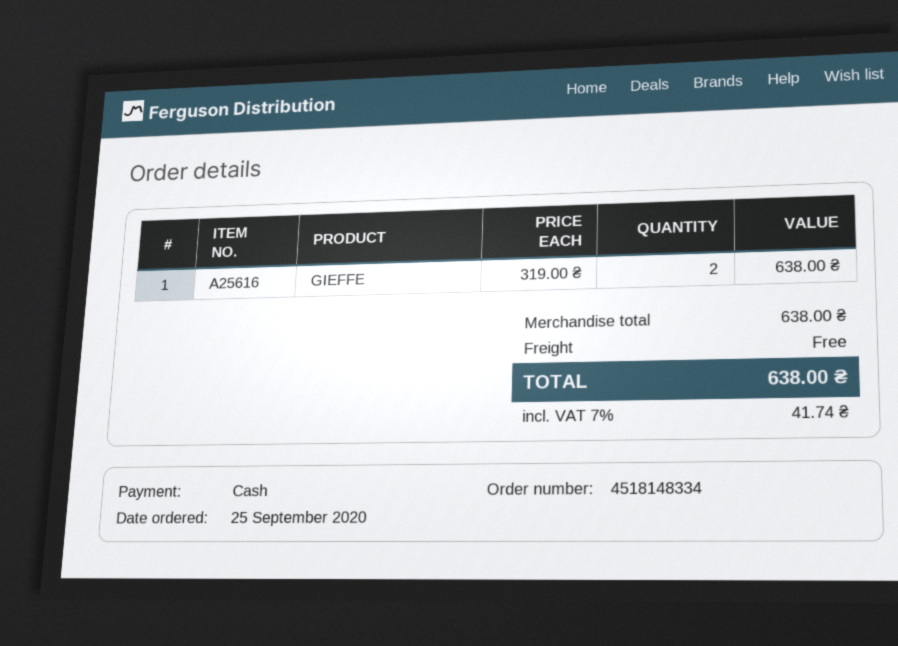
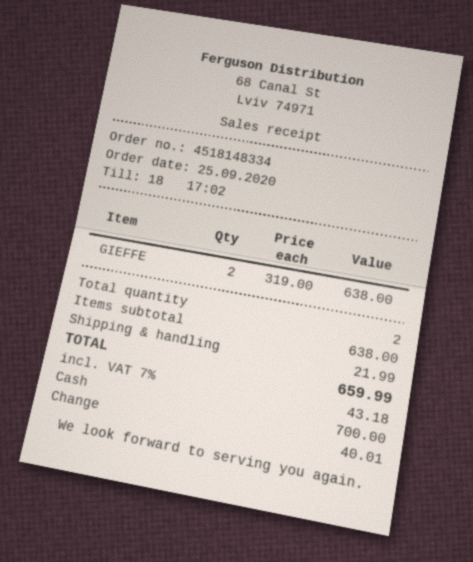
shipping: 0.00 -> 21.99
tax: 7% = 41.74 -> 7% = 43.18
total: 638.00 -> 659.99

